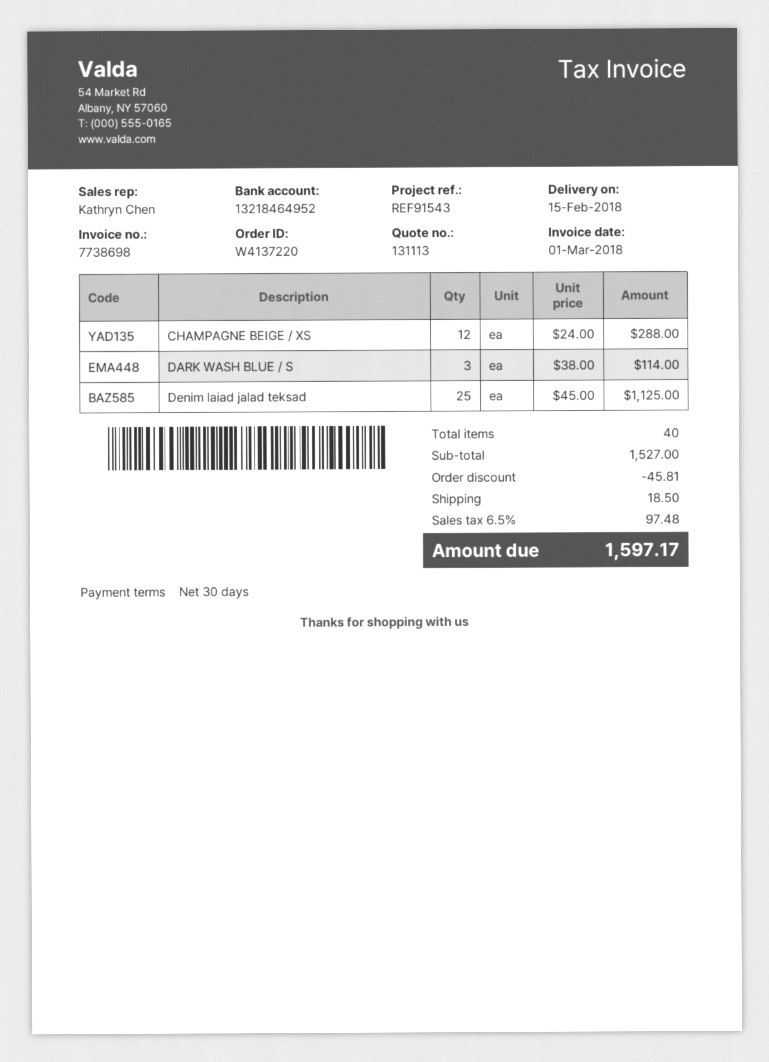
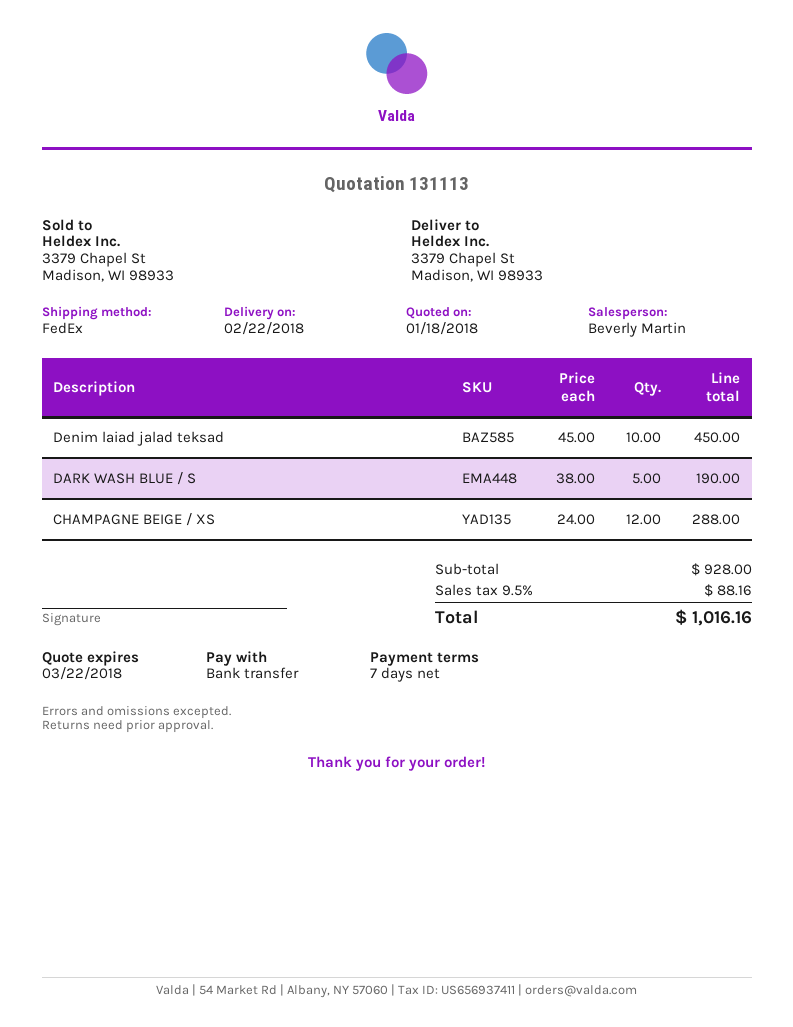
delivery date: 2018-02-15 -> 2018-02-22
payment terms: 30 days -> 7 days
sales rep: Kathryn Chen -> Beverly Martin
DARK WASH BLUE / S: 3 x 38.00 = 114.00 -> 5 x 38.00 = 190.00
Denim laiad jalad teksad: 25 x 45.00 = 1125.00 -> 10 x 45.00 = 450.00
subtotal: 1527.00 -> 928.00
discount: 45.81 -> none
shipping: 18.50 -> none
tax: 6.5% = 97.48 -> 9.5% = 88.16
total: 1597.17 -> 1016.16

